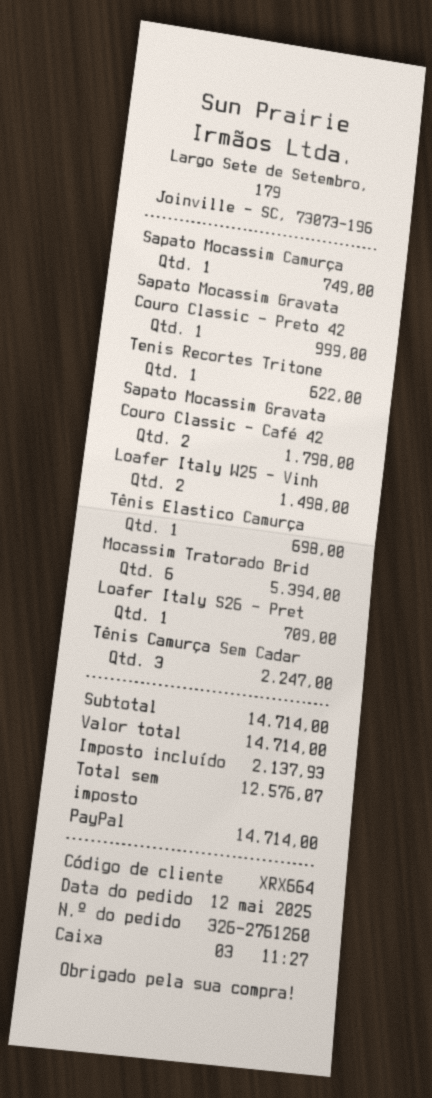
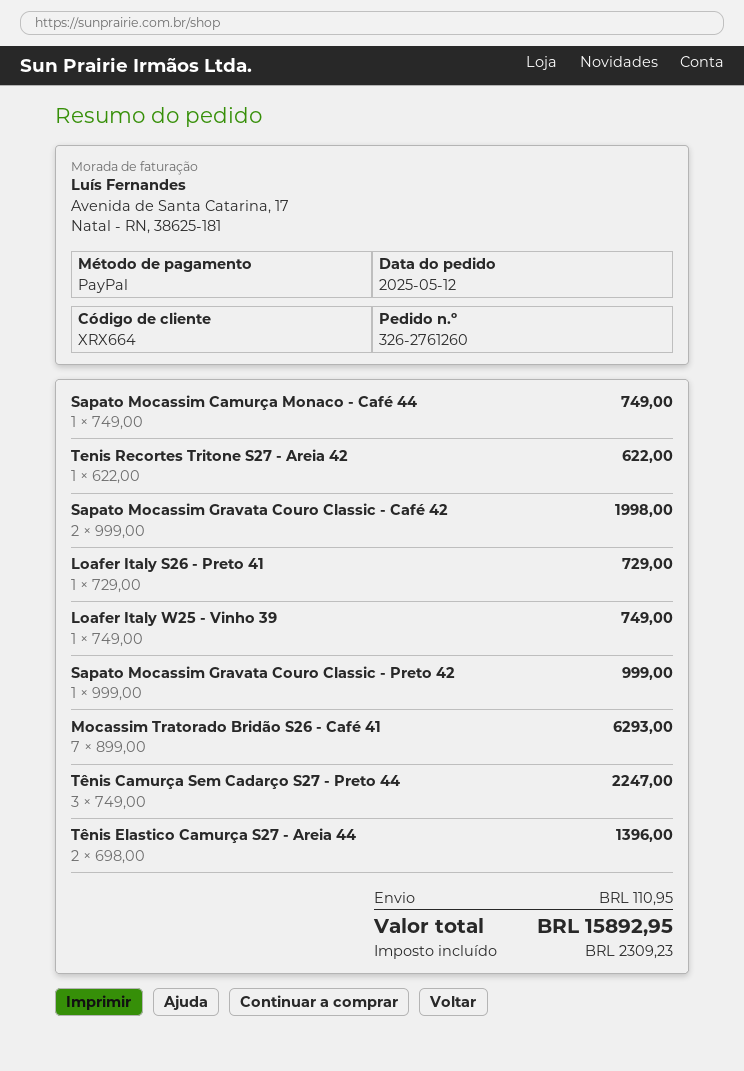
Sapato Mocassim Gravata Couro Classic - Café 42: 2 for 1798.00 -> 2 for 1998.00
Loafer Italy W25 - Vinh: 2 for 1498.00 -> 1 for 749.00
Tênis Elastico Camurça: 1 for 698.00 -> 2 for 1396.00
Mocassim Tratorado Brid: 6 for 5394.00 -> 7 for 6293.00
Loafer Italy S26 - Pret: 1 for 709.00 -> 1 for 729.00
shipping: none -> 110.95
tax: 2137.93 -> 2309.23
total: 14714.00 -> 15892.95

